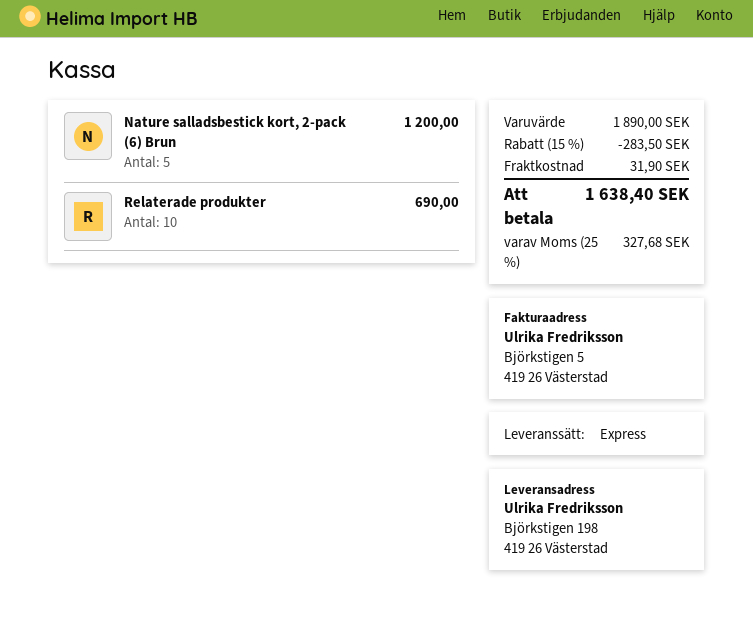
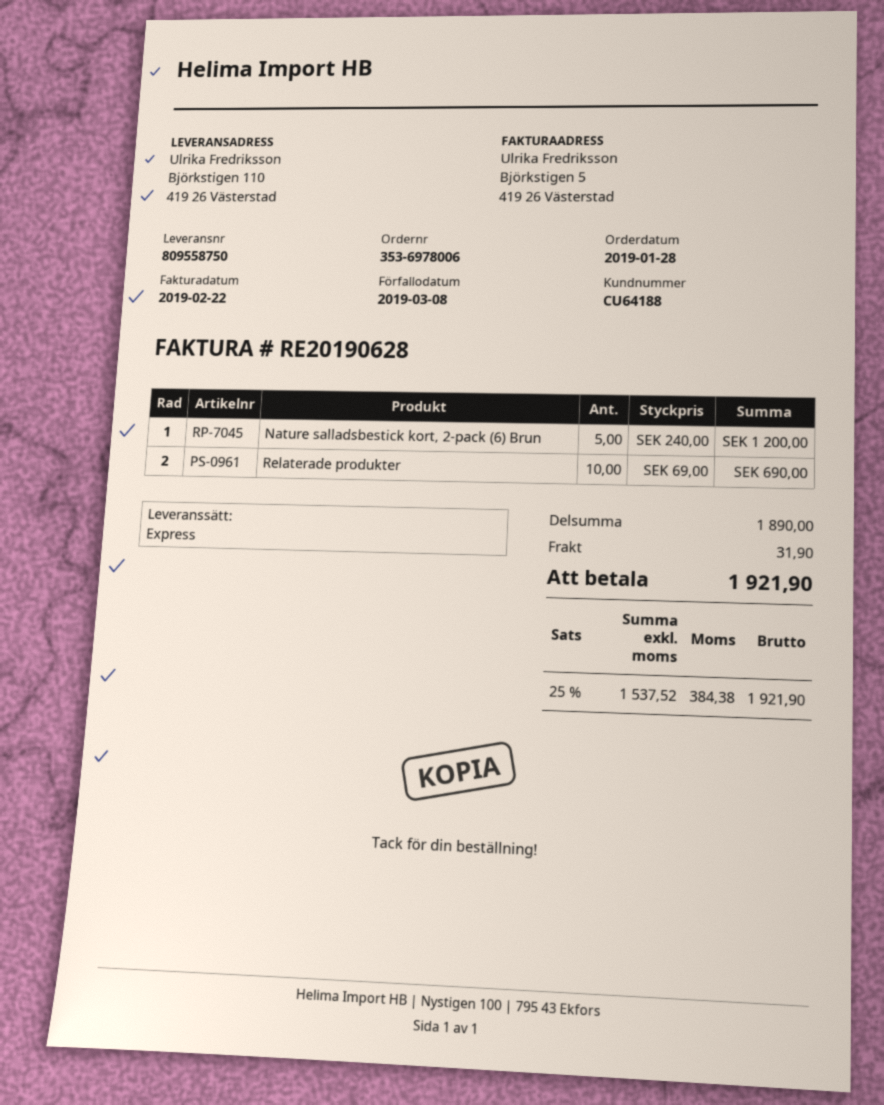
ship to: Björkstigen 198, 419 26 Västerstad -> Björkstigen 110, 419 26 Västerstad
discount: 15% = 283.50 -> none
tax: 25% = 327.68 -> 25% = 384.38
total: 1638.40 -> 1921.90

